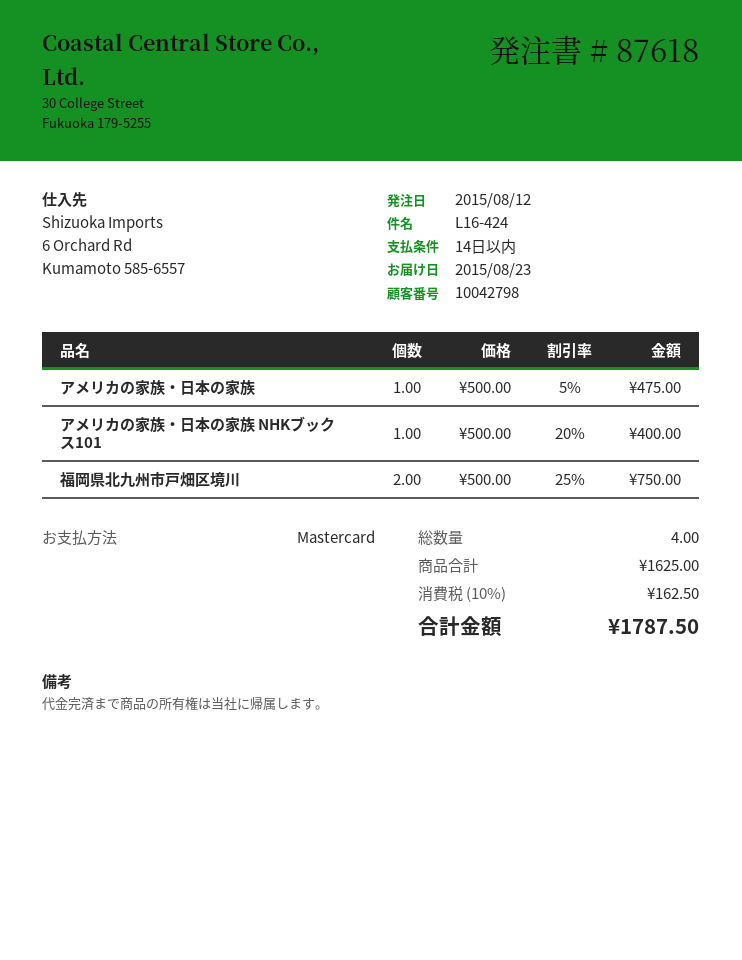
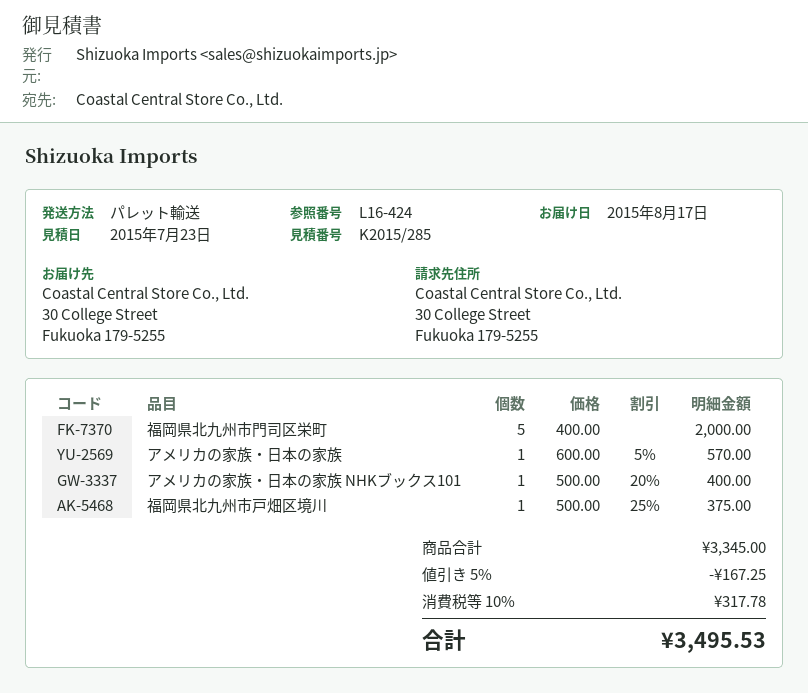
delivery date: 2015-08-23 -> 2015-08-17
アメリカの家族・日本の家族: 1 x 500.00 - 5% = 475.00 -> 1 x 600.00 - 5% = 570.00
福岡県北九州市戸畑区境川: 2 x 500.00 - 25% = 750.00 -> 1 x 500.00 - 25% = 375.00
福岡県北九州市門司区栄町: none -> 5 x 400.00 = 2000.00
subtotal: 1625.00 -> 3345.00
discount: none -> 5% = 167.25
tax: 10% = 162.50 -> 10% = 317.78
total: 1787.50 -> 3495.53

